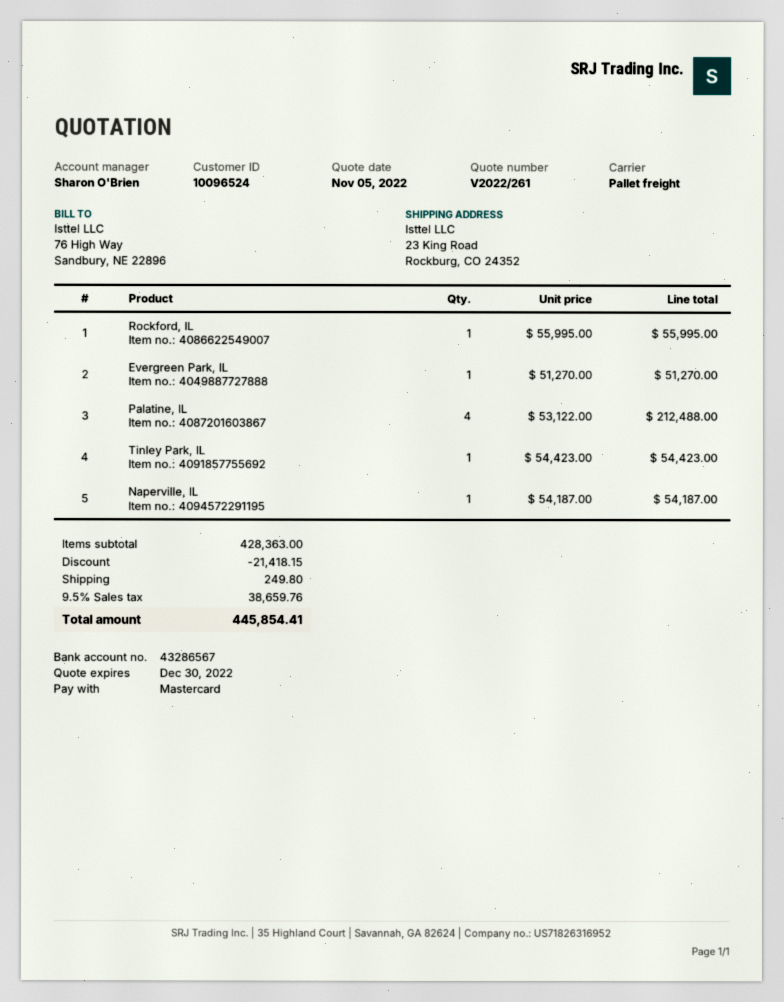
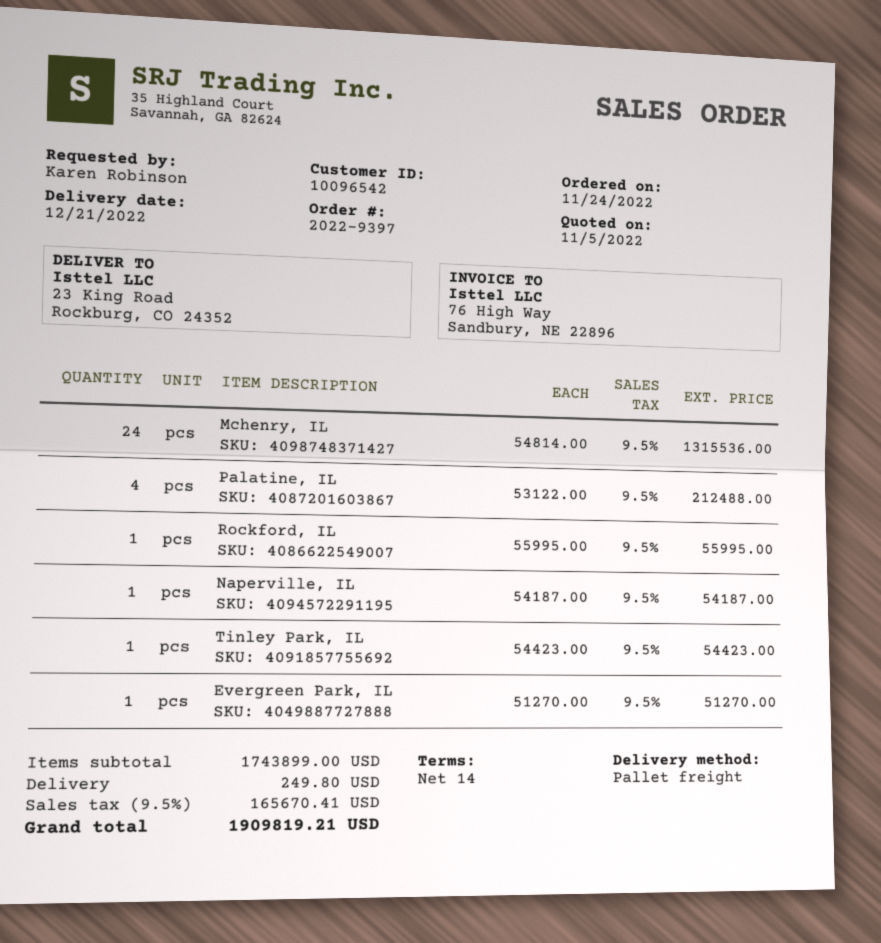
customer number: 10096524 -> 10096542
Mchenry, IL: none -> 24 x 54814.00 = 1315536.00
subtotal: 428363.00 -> 1743899.00
discount: 21418.15 -> none
tax: 9.5% = 38659.76 -> 9.5% = 165670.41
total: 445854.41 -> 1909819.21

